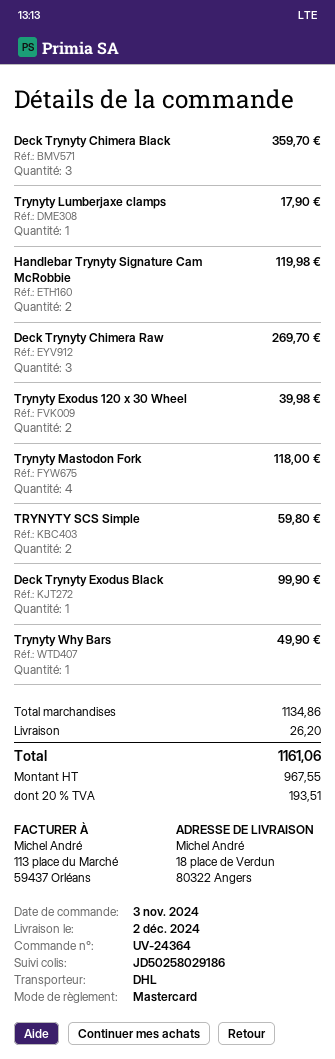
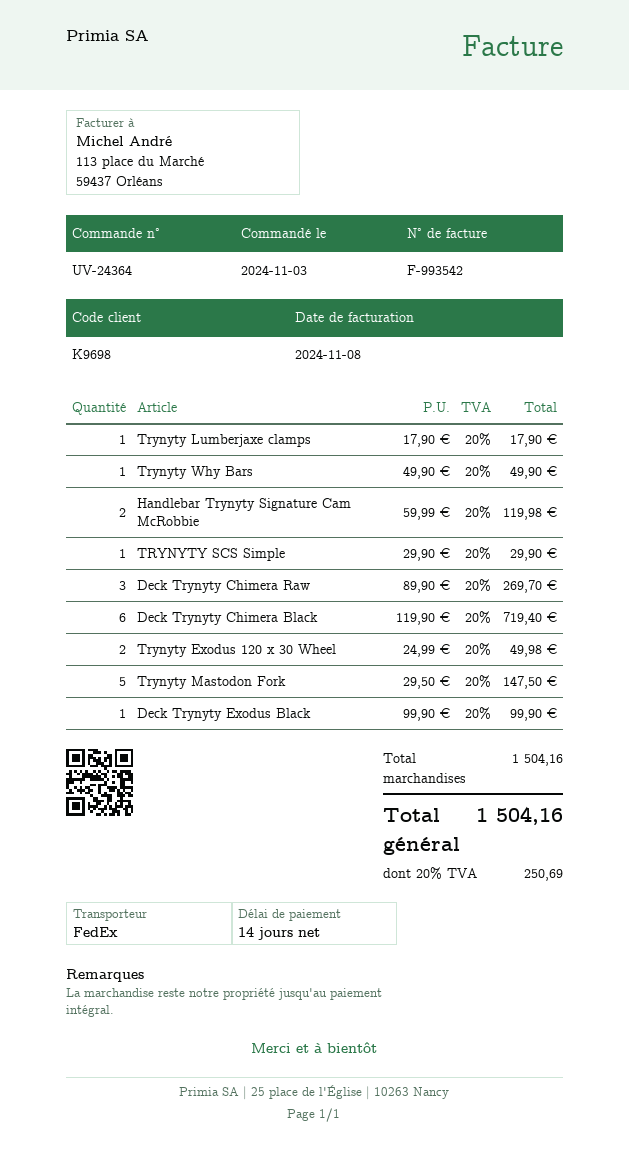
shipping method: DHL -> FedEx
Deck Trynyty Chimera Black: 3 for 359.70 -> 6 for 719.40
Trynyty Exodus 120 x 30 Wheel: 2 for 39.98 -> 2 for 49.98
Trynyty Mastodon Fork: 4 for 118.00 -> 5 for 147.50
TRYNYTY SCS Simple: 2 for 59.80 -> 1 for 29.90
subtotal: 1134.86 -> 1504.16
shipping: 26.20 -> none
tax: 20% = 193.51 -> 20% = 250.69
total: 1161.06 -> 1504.16

